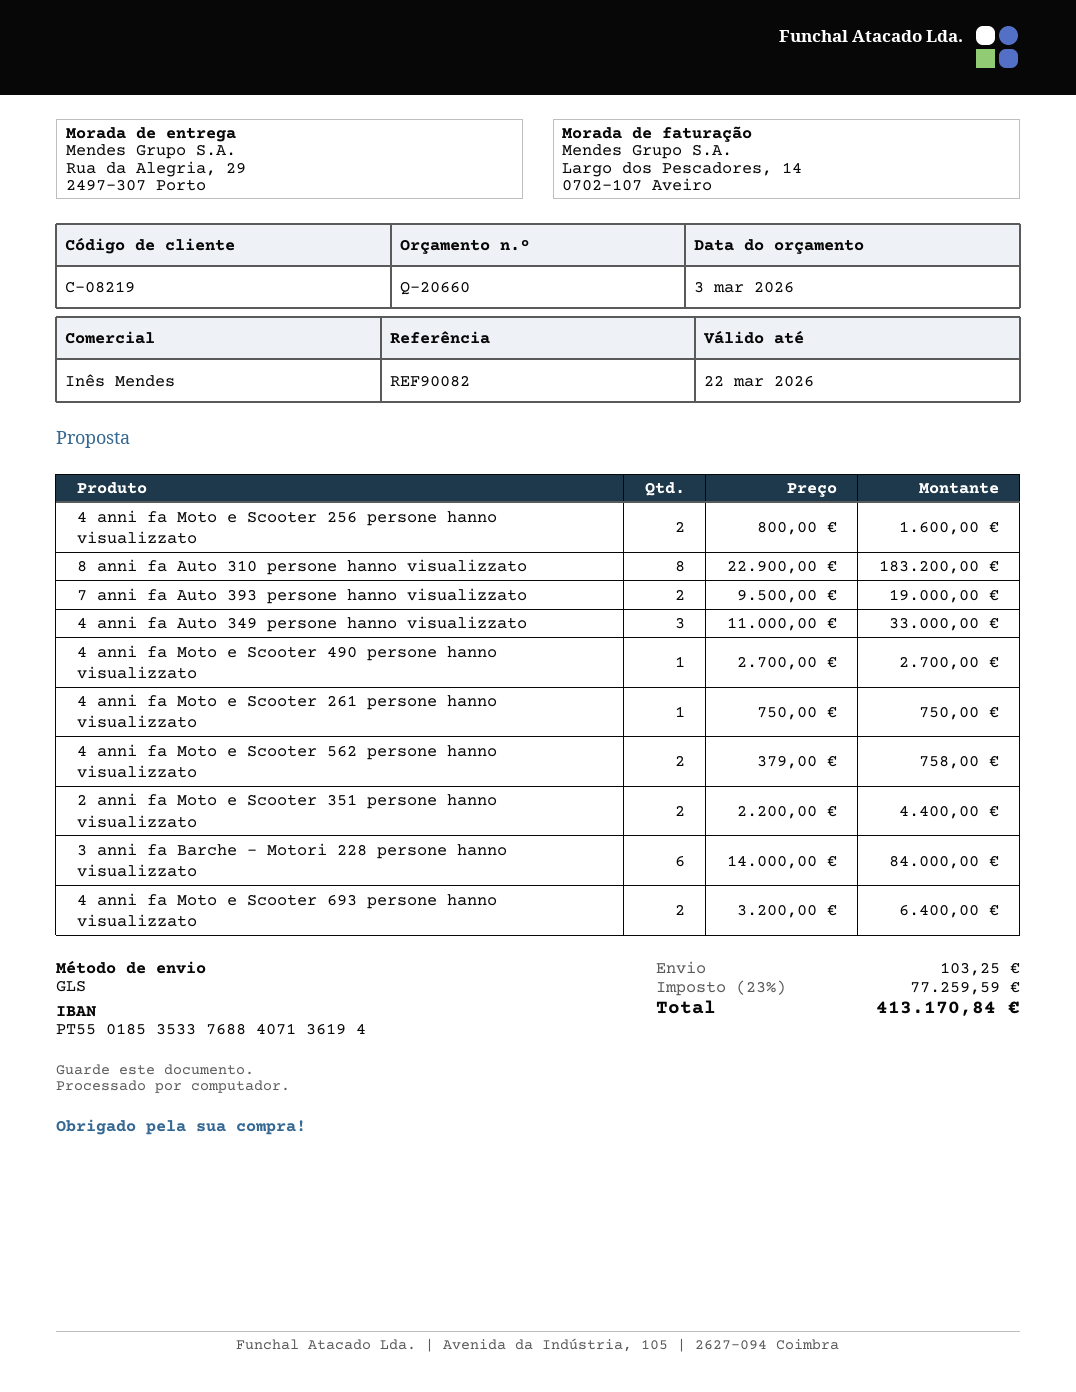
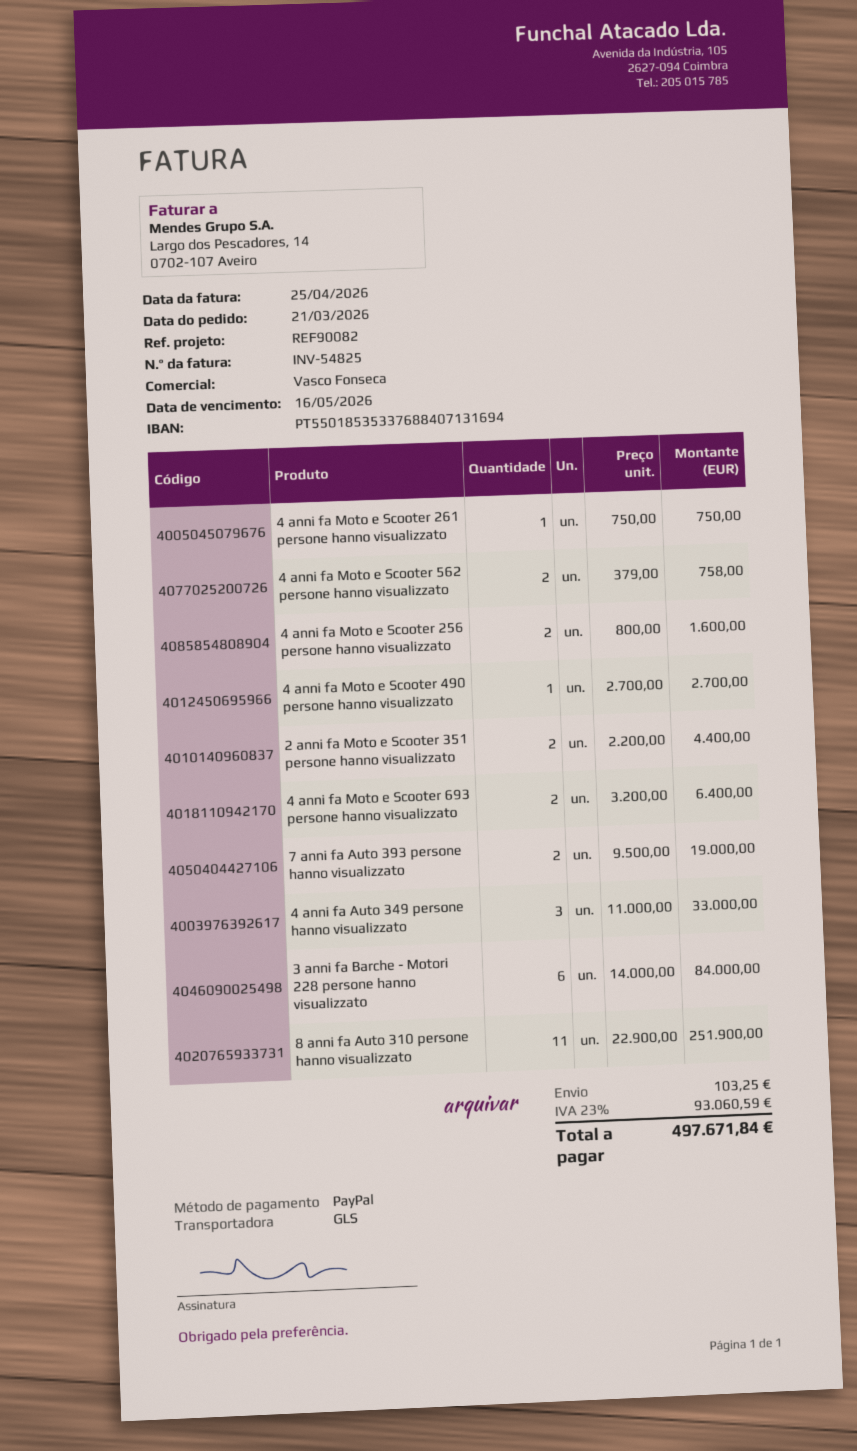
sales rep: Inês Mendes -> Vasco Fonseca
bank account: PT55018535337688407136194 -> PT55018535337688407131694
8 anni fa Auto 310 persone hanno visualizzato: 8 x 22900.00 = 183200.00 -> 11 x 22900.00 = 251900.00
tax: 23% = 77259.59 -> 23% = 93060.59
total: 413170.84 -> 497671.84

